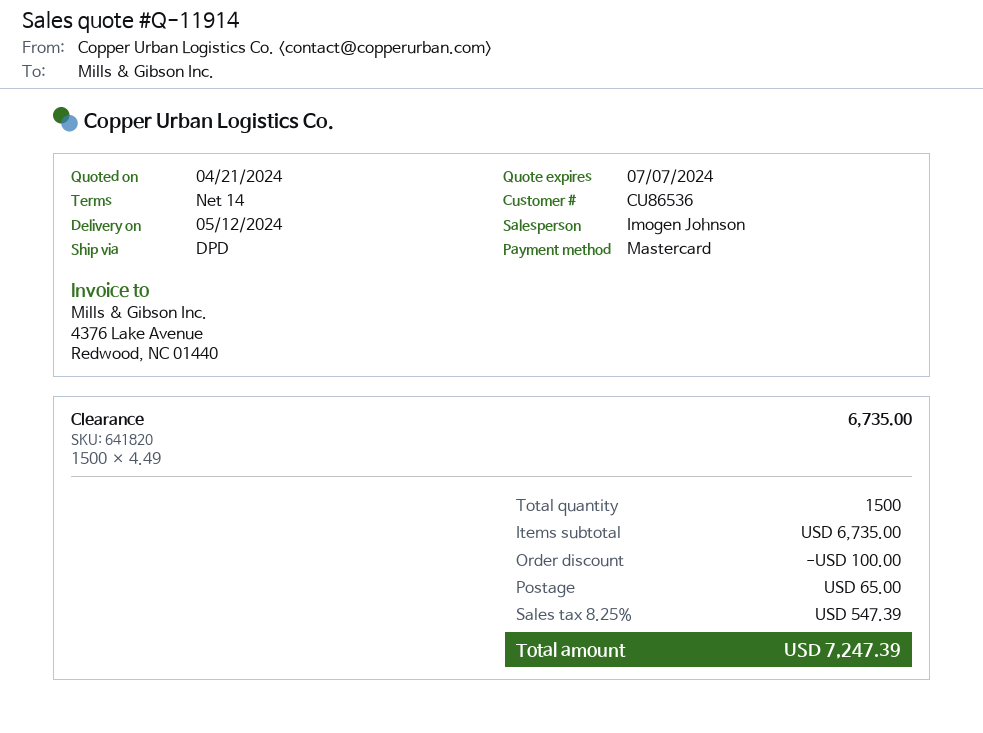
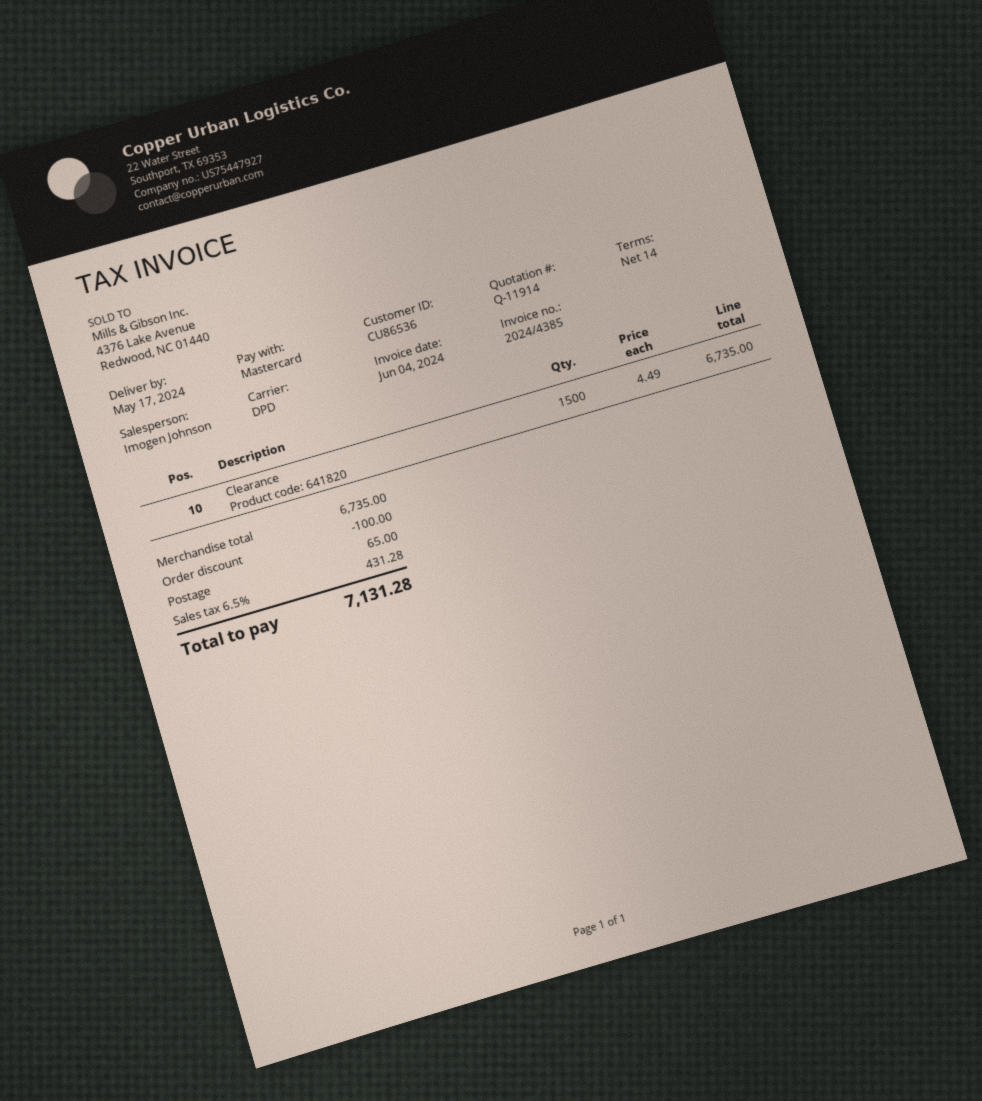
delivery date: 2024-05-12 -> 2024-05-17
tax: 8.25% = 547.39 -> 6.5% = 431.28
total: 7247.39 -> 7131.28

